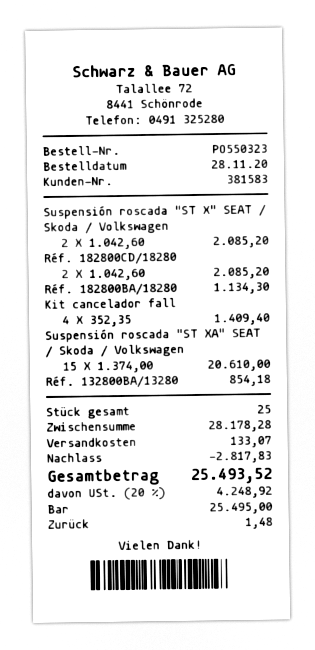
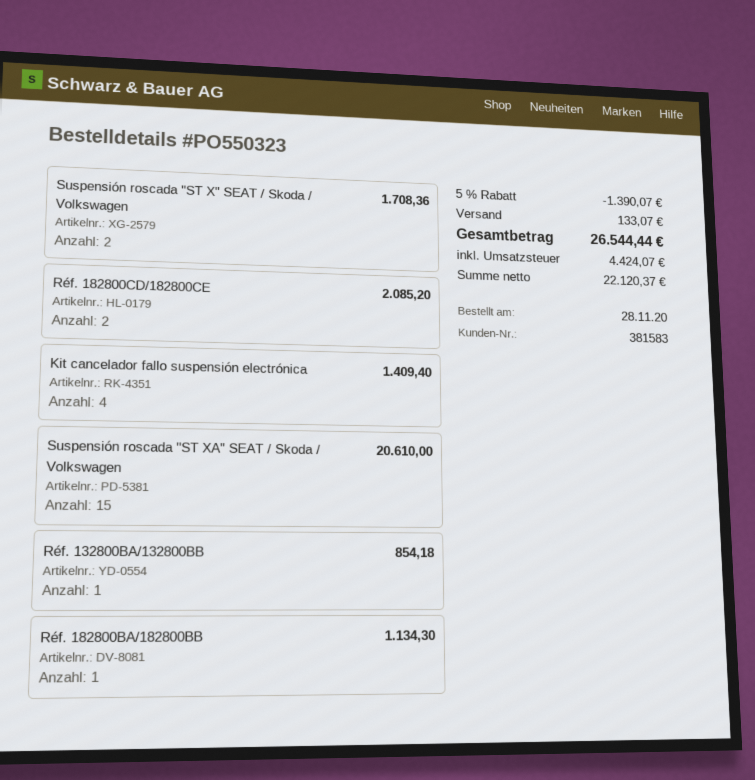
Suspensión roscada "ST X" SEAT / Skoda / Volkswagen: 2 for 2085.20 -> 2 for 1708.36
discount: 2817.83 -> 1390.07
tax: 4248.92 -> 4424.07
total: 25493.52 -> 26544.44

